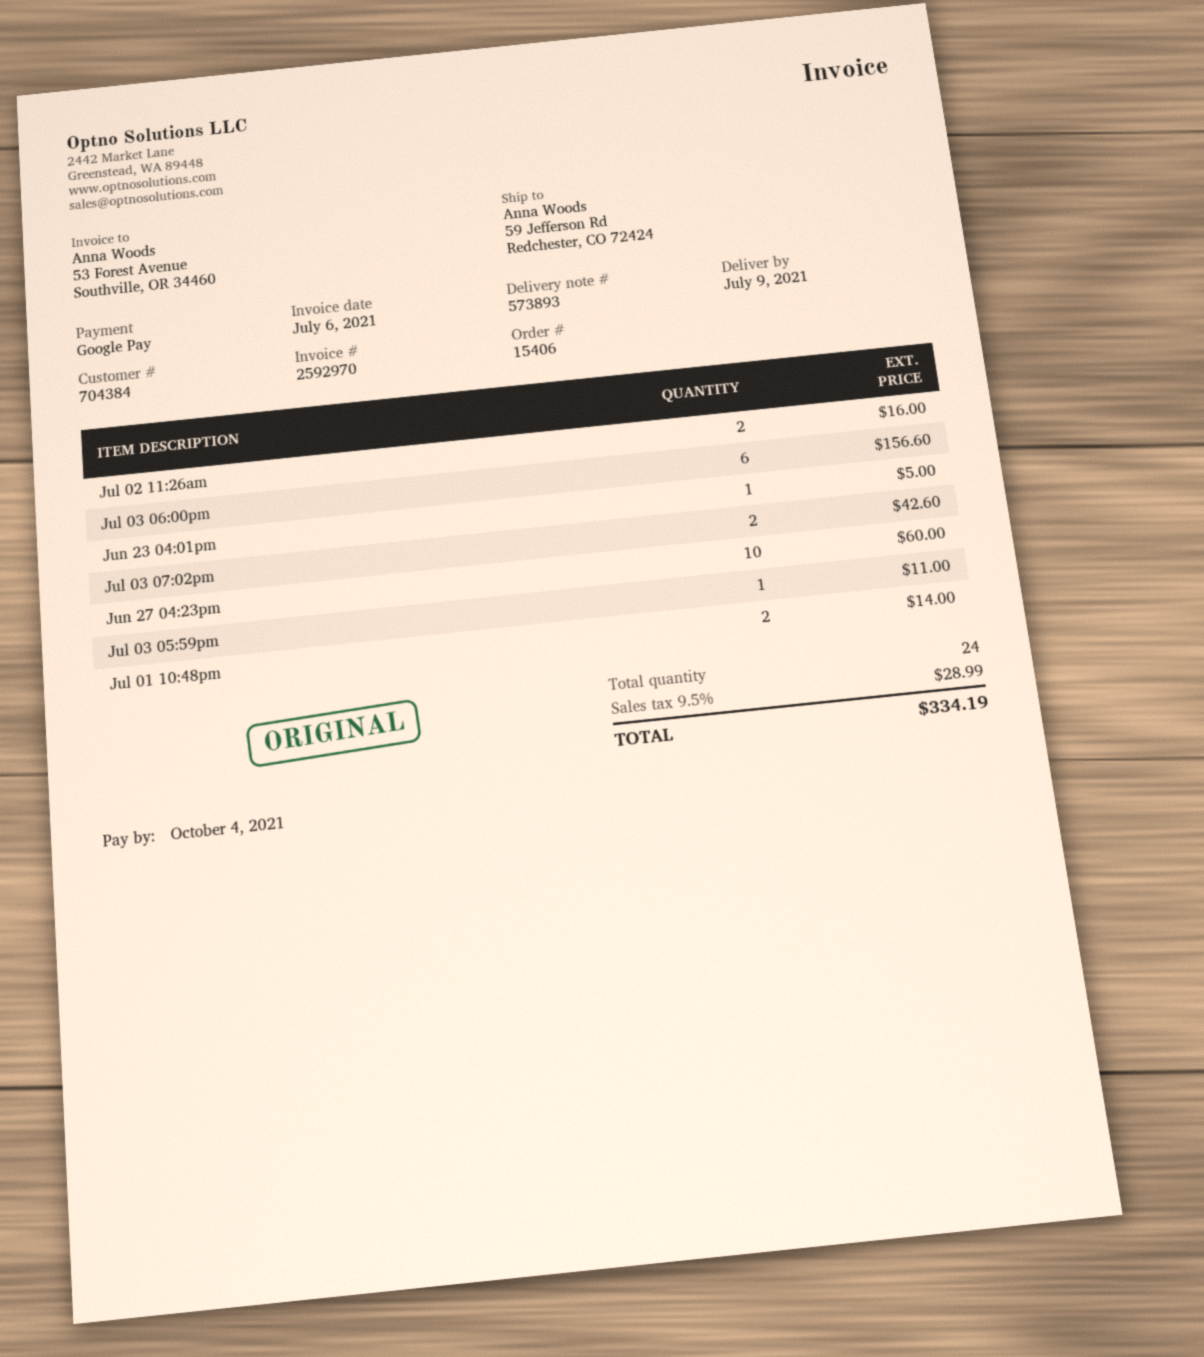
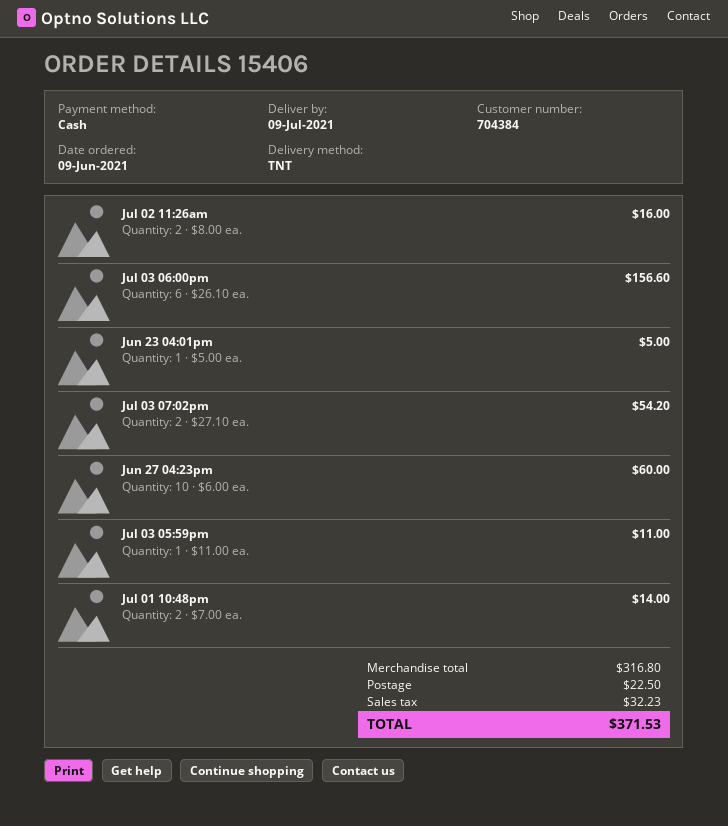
payment method: Google Pay -> cash
Jul 03 07:02pm: 2 for 42.60 -> 2 for 54.20
shipping: none -> 22.50
tax: 28.99 -> 32.23
total: 334.19 -> 371.53

